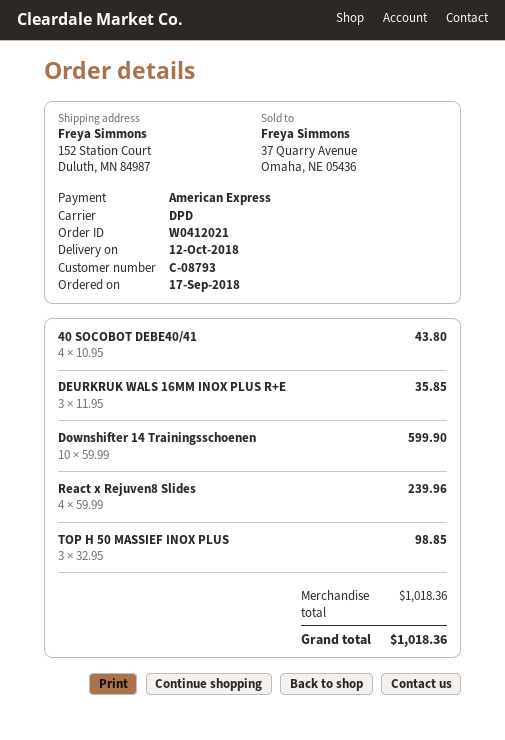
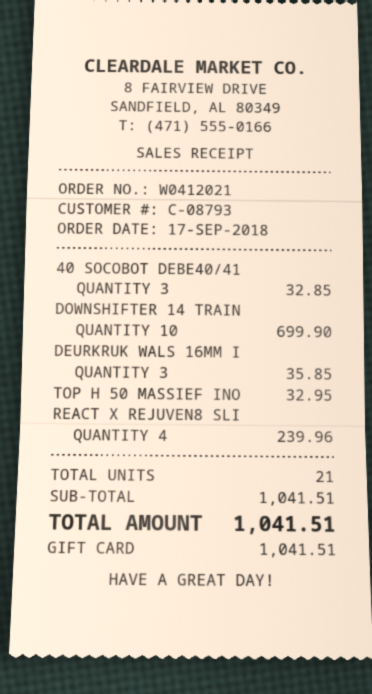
payment method: American Express -> gift card
40 SOCOBOT DEBE40/41: 4 for 43.80 -> 3 for 32.85
Downshifter 14 Trainingsschoenen: 10 for 599.90 -> 10 for 699.90
TOP H 50 MASSIEF INOX PLUS: 3 for 98.85 -> 1 for 32.95
subtotal: 1018.36 -> 1041.51
total: 1018.36 -> 1041.51

